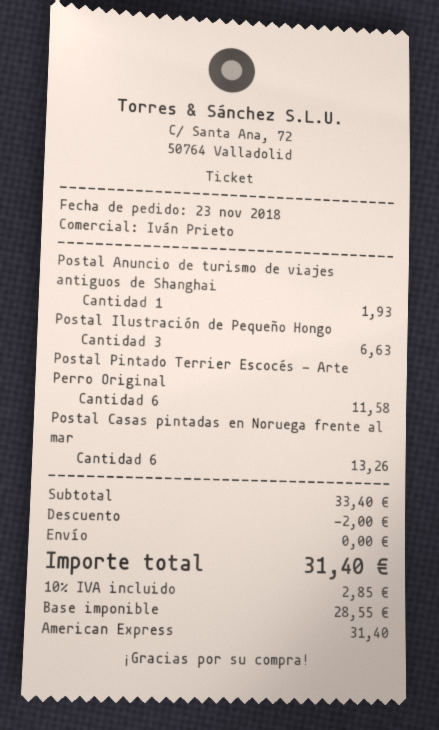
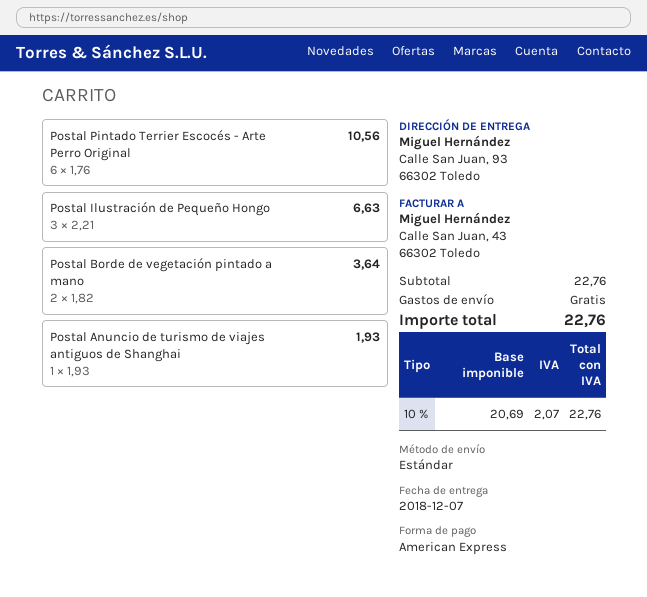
Postal Pintado Terrier Escocés - Arte Perro Original: 6 for 11.58 -> 6 for 10.56
Postal Casas pintadas en Noruega frente al mar: 6 for 13.26 -> none
Postal Borde de vegetación pintado a mano: none -> 2 for 3.64
subtotal: 33.40 -> 22.76
discount: 2.00 -> none
net: 28.55 -> 20.69
tax: 10% = 2.85 -> 10% = 2.07
total: 31.40 -> 22.76

